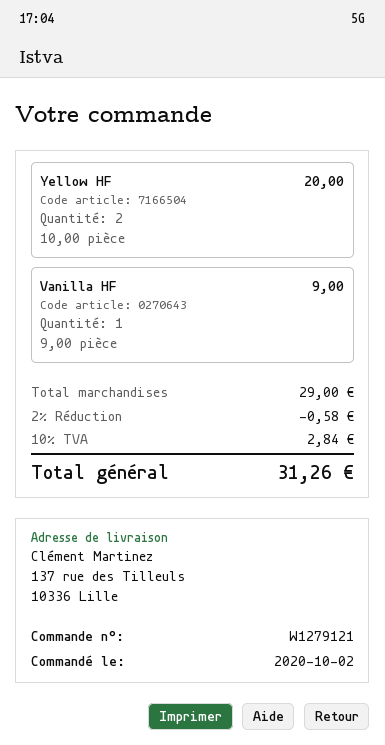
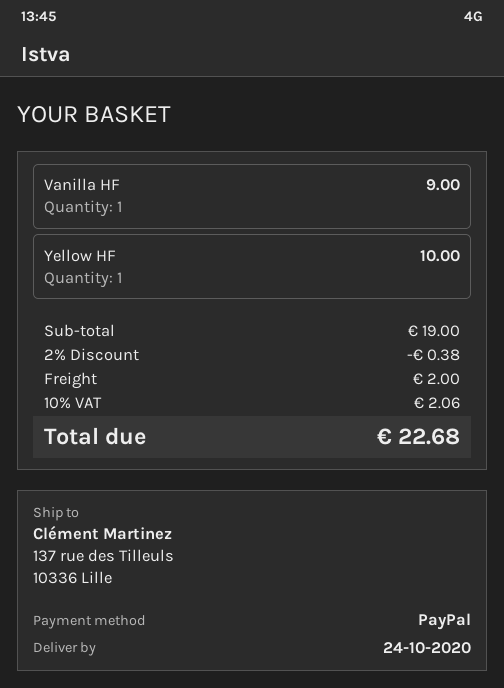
Yellow HF: 2 for 20.00 -> 1 for 10.00
subtotal: 29.00 -> 19.00
discount: 2% = 0.58 -> 2% = 0.38
shipping: none -> 2.00
tax: 10% = 2.84 -> 10% = 2.06
total: 31.26 -> 22.68

